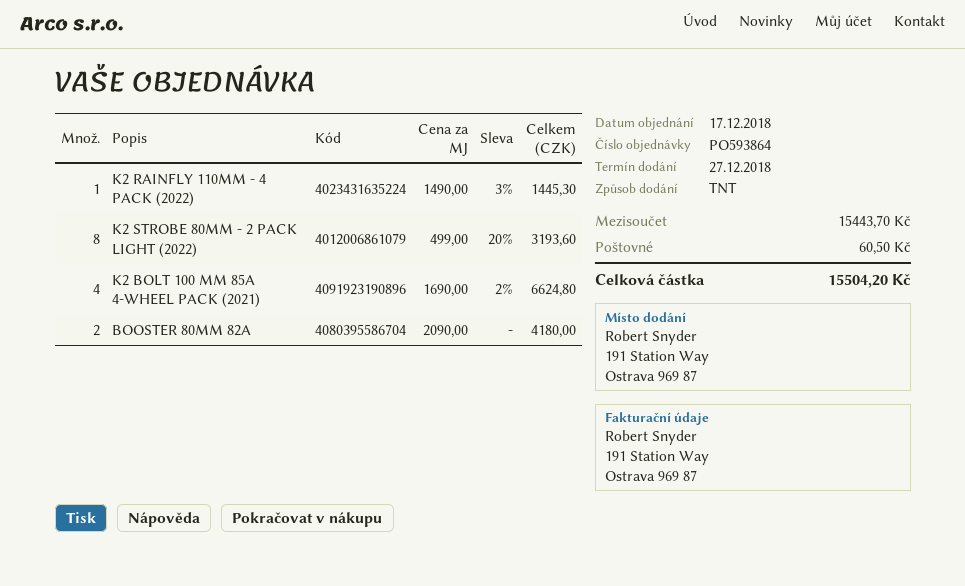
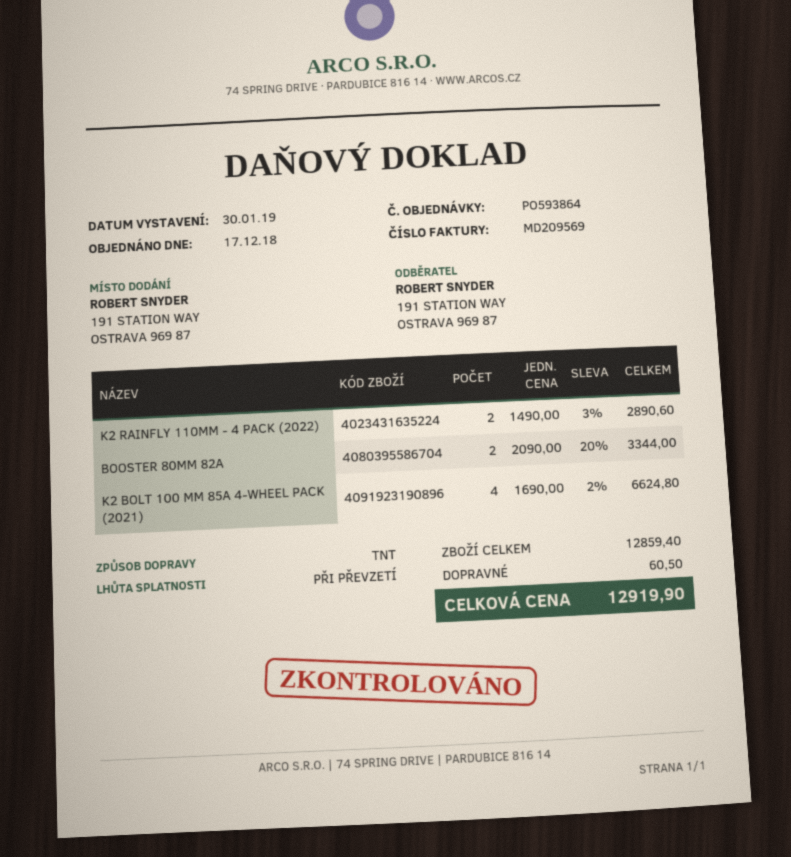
K2 RAINFLY 110MM - 4 PACK (2022): 1 x 1490.00 - 3% = 1445.30 -> 2 x 1490.00 - 3% = 2890.60
K2 STROBE 80MM - 2 PACK LIGHT (2022): 8 x 499.00 - 20% = 3193.60 -> none
BOOSTER 80MM 82A: 2 x 2090.00 = 4180.00 -> 2 x 2090.00 - 20% = 3344.00
subtotal: 15443.70 -> 12859.40
total: 15504.20 -> 12919.90

